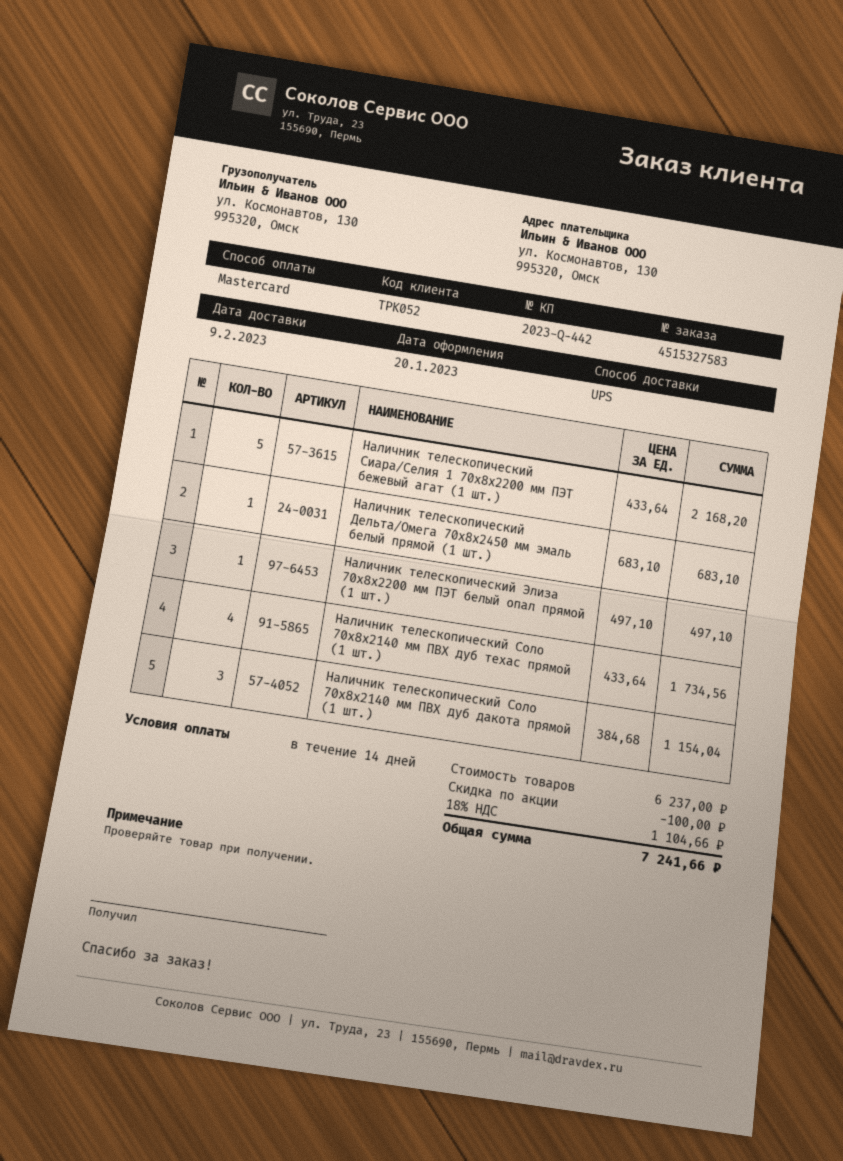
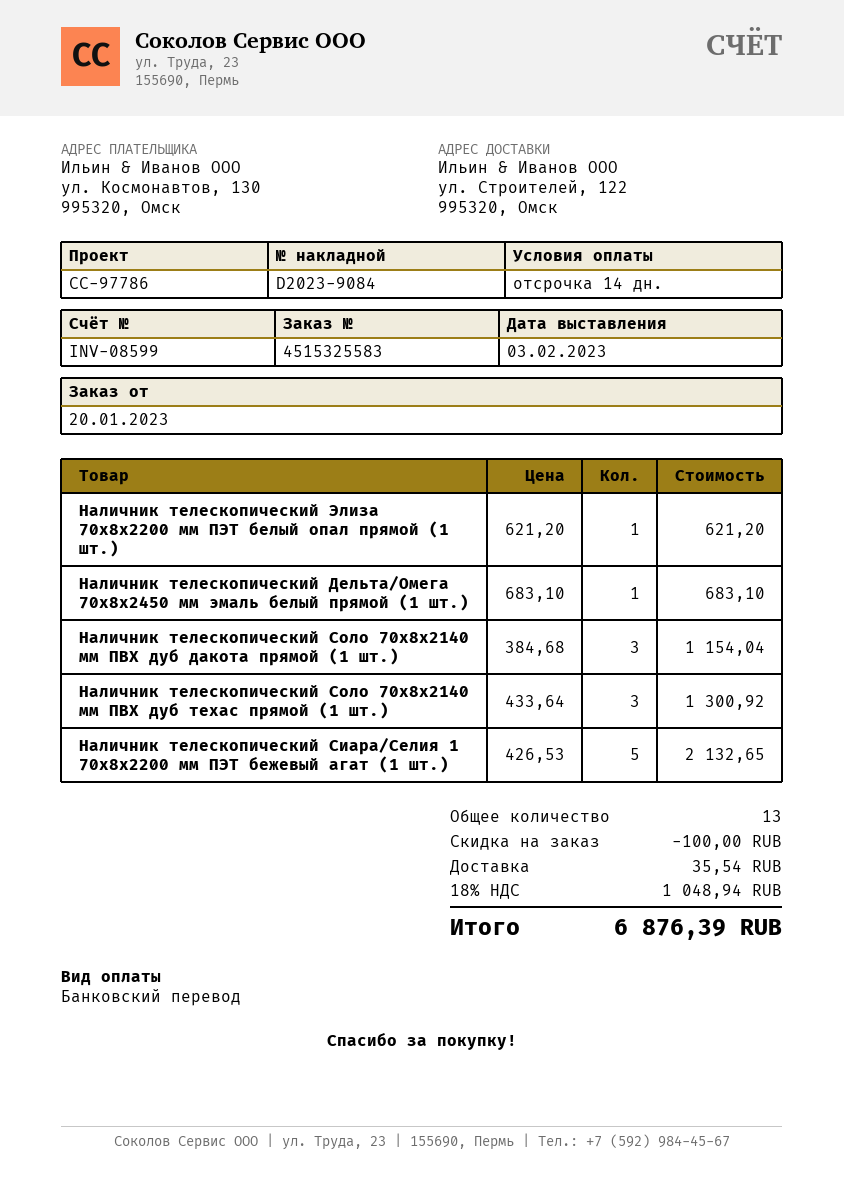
order number: 4515327583 -> 4515325583
payment method: Mastercard -> bank transfer
ship to: ул. Космонавтов, 130, 995320, Омск -> ул. Строителей, 122, 995320, Омск
Наличник телескопический Сиара/Селия 1 70х8х2200 мм ПЭТ бежевый агат (1 шт.): 5 x 433.64 = 2168.20 -> 5 x 426.53 = 2132.65
Наличник телескопический Элиза 70х8х2200 мм ПЭТ белый опал прямой (1 шт.): 1 x 497.10 = 497.10 -> 1 x 621.20 = 621.20
Наличник телескопический Соло 70х8х2140 мм ПВХ дуб техас прямой (1 шт.): 4 x 433.64 = 1734.56 -> 3 x 433.64 = 1300.92
shipping: none -> 35.54
tax: 18% = 1104.66 -> 18% = 1048.94
total: 7241.66 -> 6876.39

